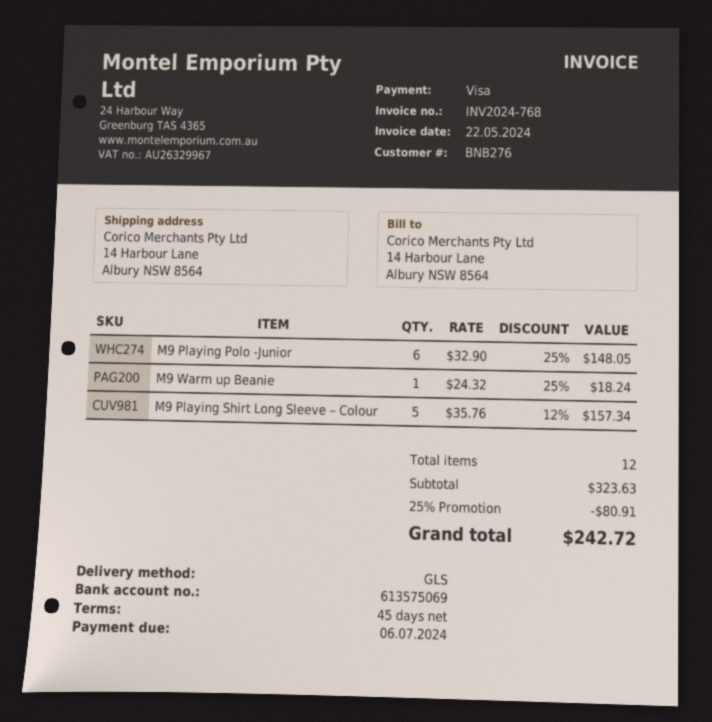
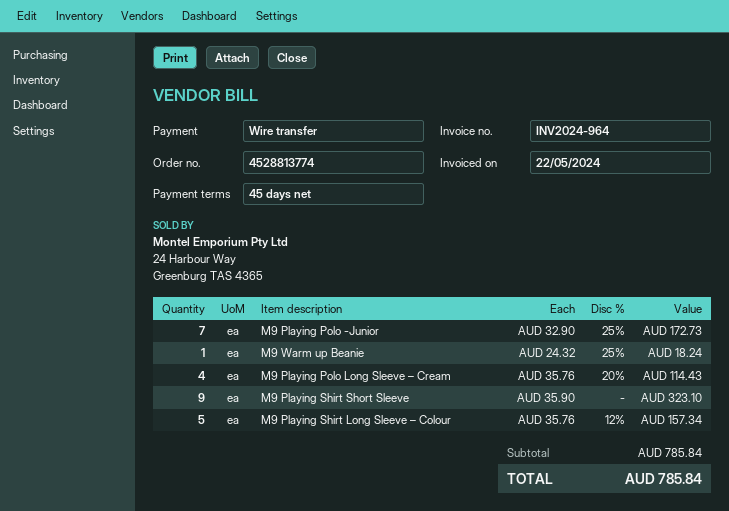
invoice number: INV2024-768 -> INV2024-964
payment method: Visa -> bank transfer
M9 Playing Polo -Junior: 6 x 32.90 - 25% = 148.05 -> 7 x 32.90 - 25% = 172.73
M9 Playing Polo Long Sleeve – Cream: none -> 4 x 35.76 - 20% = 114.43
M9 Playing Shirt Short Sleeve: none -> 9 x 35.90 = 323.10
subtotal: 323.63 -> 785.84
discount: 25% = 80.91 -> none
total: 242.72 -> 785.84

